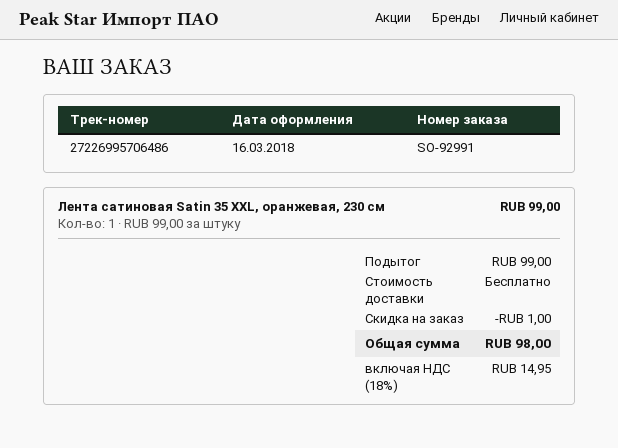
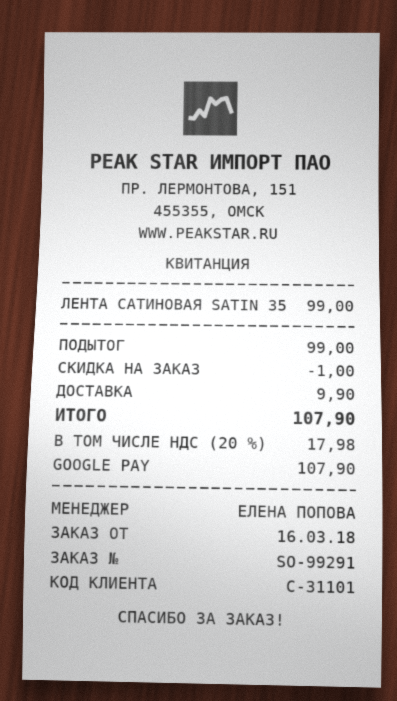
order number: SO-92991 -> SO-99291
shipping: 0.00 -> 9.90
tax: 18% = 14.95 -> 20% = 17.98
total: 98.00 -> 107.90

